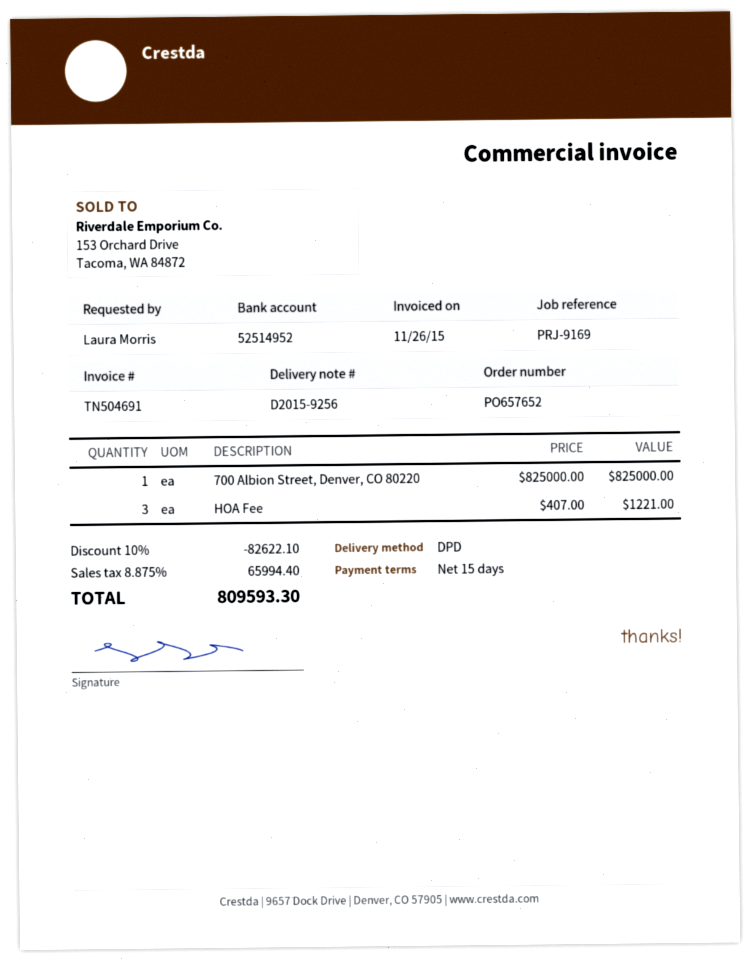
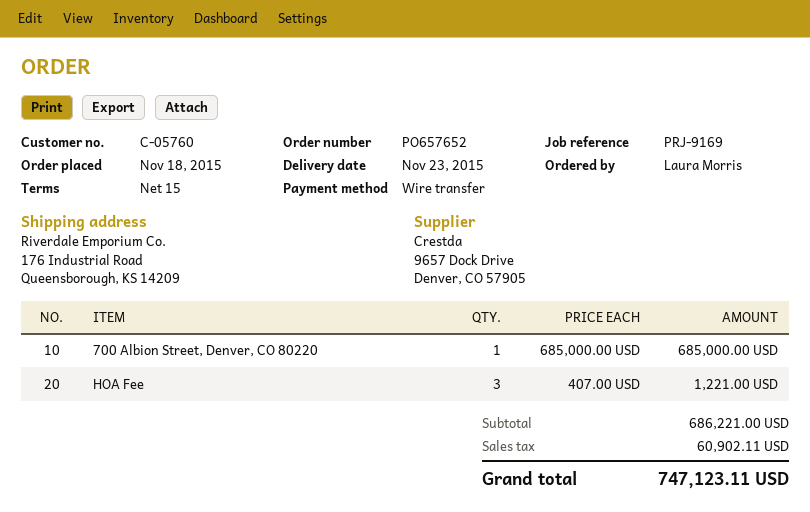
700 Albion Street, Denver, CO 80220: 1 x 825000.00 = 825000.00 -> 1 x 685000.00 = 685000.00
discount: 10% = 82622.10 -> none
tax: 65994.40 -> 60902.11
total: 809593.30 -> 747123.11

